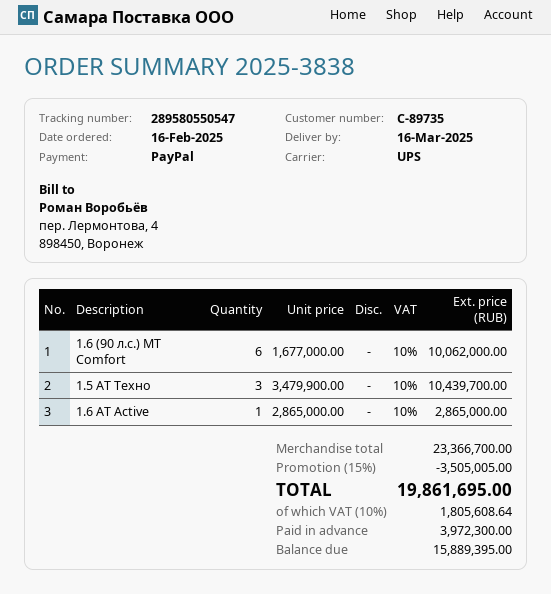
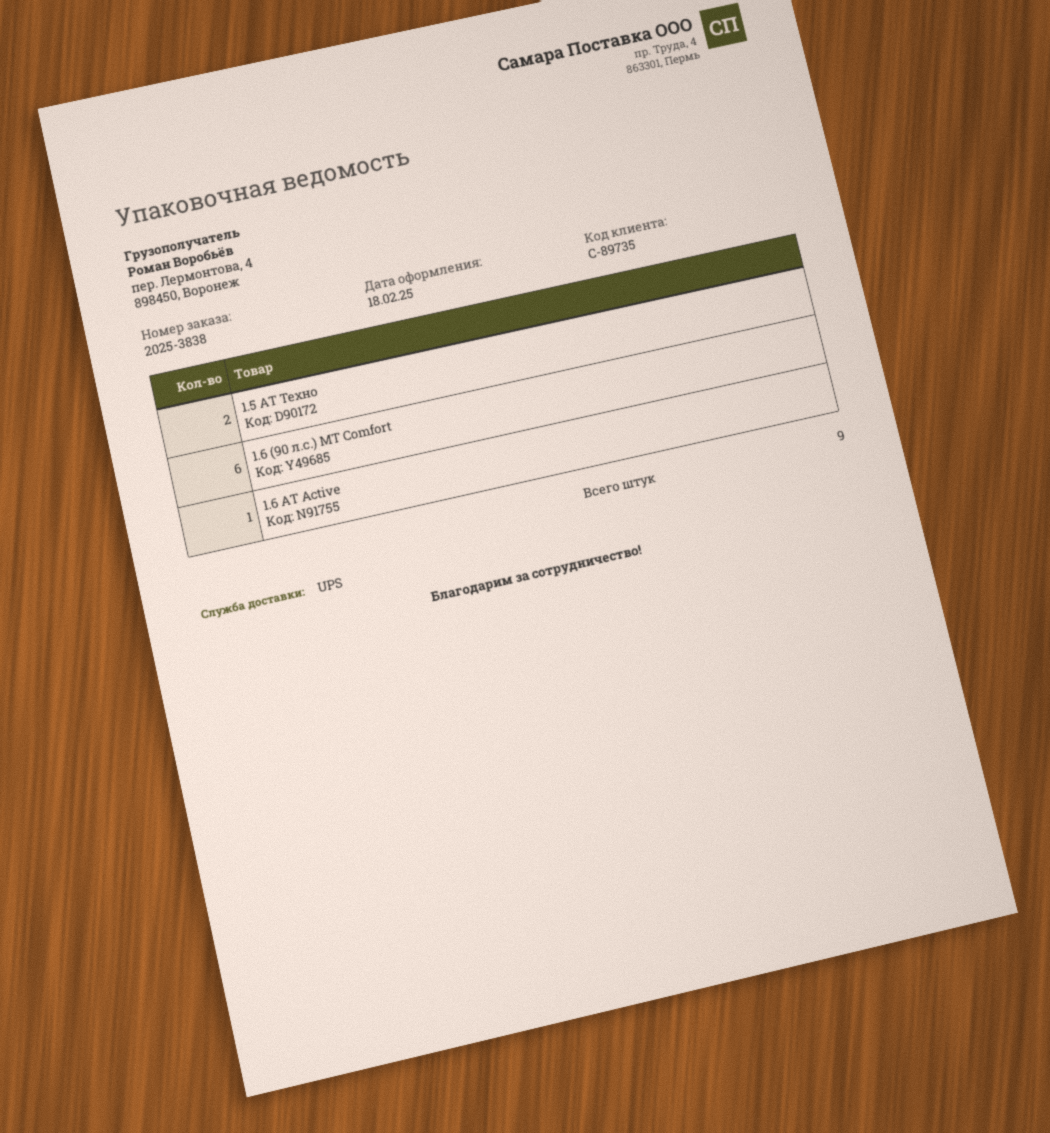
order date: 2025-02-16 -> 2025-02-18
1.5 AT Техно: 3 -> 2

